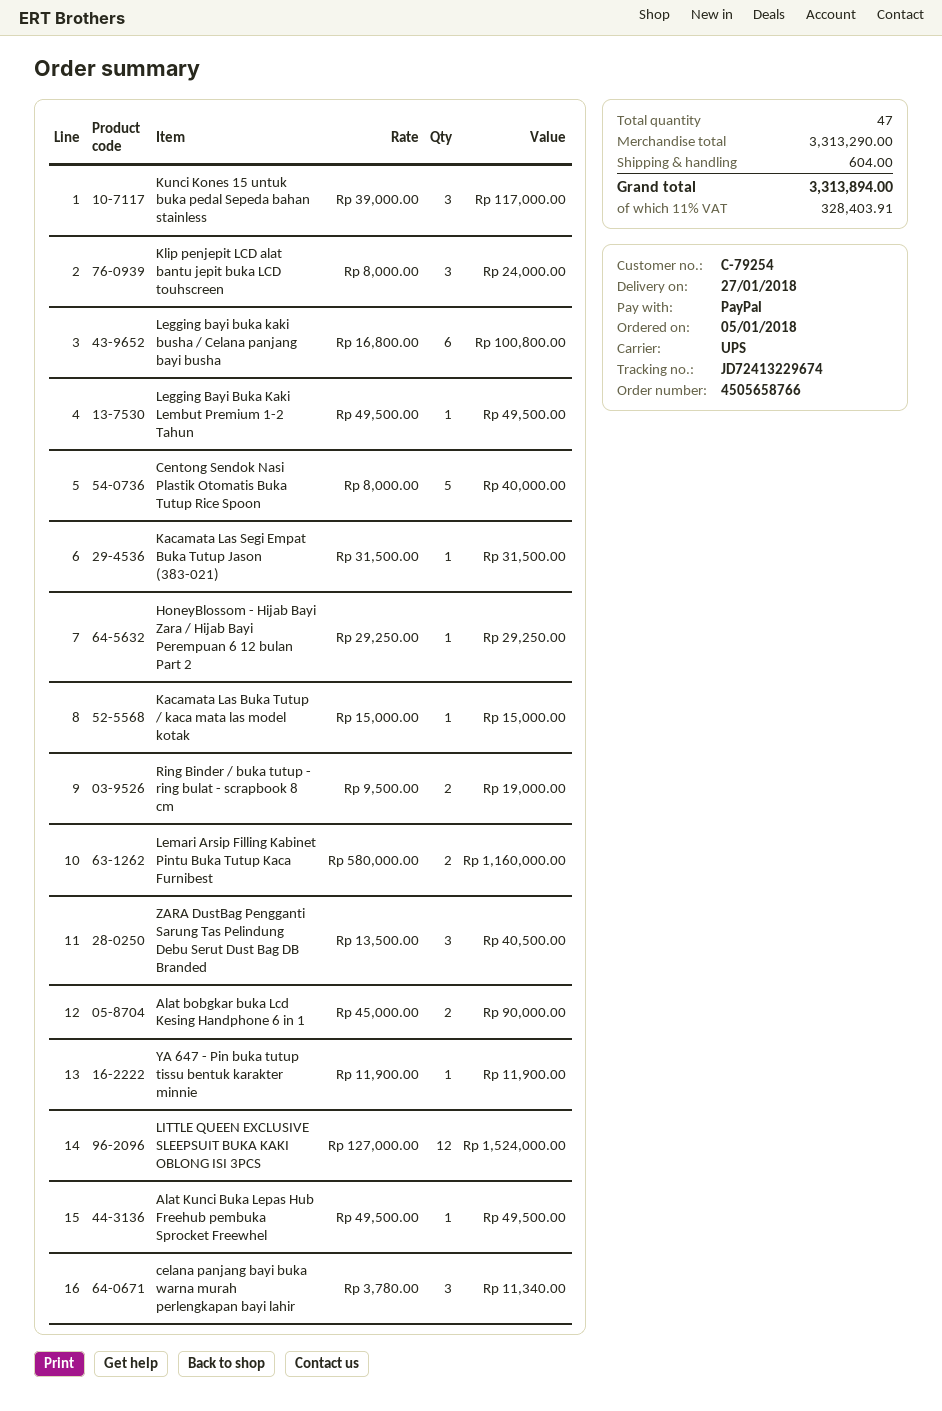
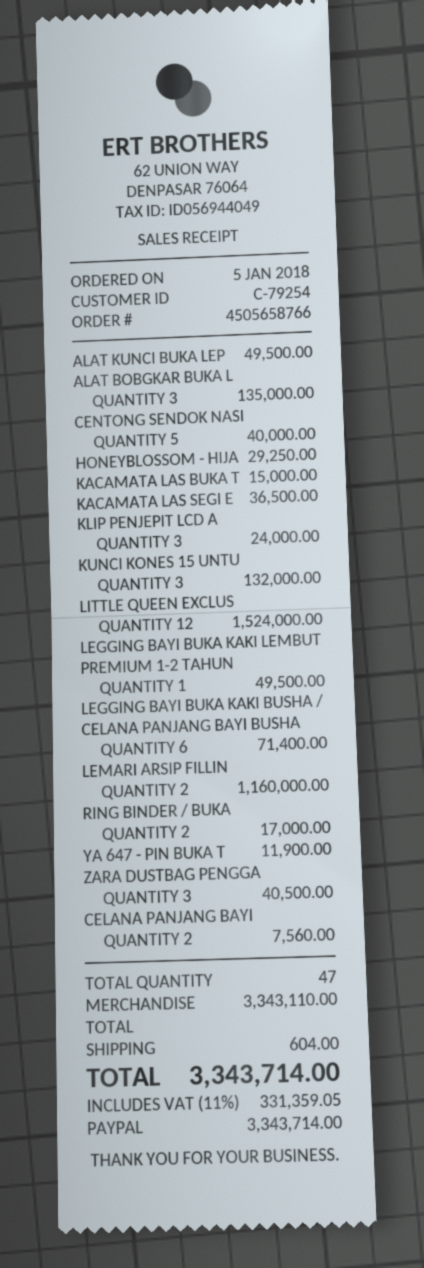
Kunci Kones 15 untuk buka pedal Sepeda bahan stainless: 3 for 117000.00 -> 3 for 132000.00
Legging bayi buka kaki busha / Celana panjang bayi busha: 6 for 100800.00 -> 6 for 71400.00
Kacamata Las Segi Empat Buka Tutup Jason (383-021): 1 for 31500.00 -> 1 for 36500.00
Ring Binder / buka tutup - ring bulat - scrapbook 8 cm: 2 for 19000.00 -> 2 for 17000.00
Alat bobgkar buka Lcd Kesing Handphone 6 in 1: 2 for 90000.00 -> 3 for 135000.00
celana panjang bayi buka warna murah perlengkapan bayi lahir: 3 for 11340.00 -> 2 for 7560.00
subtotal: 3313290.00 -> 3343110.00
tax: 11% = 328403.91 -> 11% = 331359.05
total: 3313894.00 -> 3343714.00

